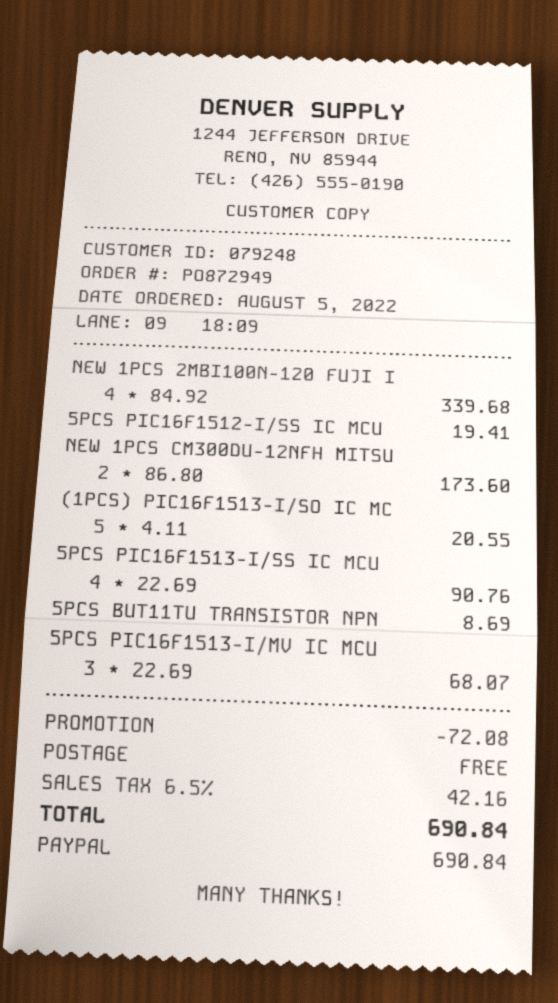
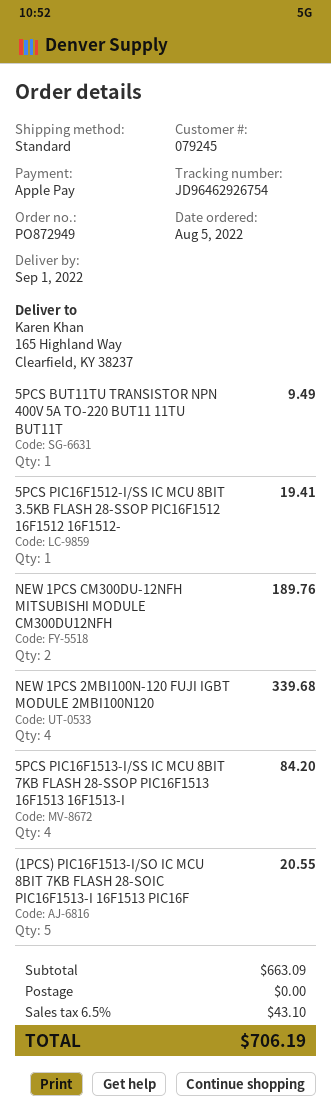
customer number: 079248 -> 079245
payment method: PayPal -> Apple Pay
NEW 1PCS CM300DU-12NFH MITSU: 2 for 173.60 -> 2 for 189.76
5PCS PIC16F1513-I/SS IC MCU: 4 for 90.76 -> 4 for 84.20
5PCS BUT11TU TRANSISTOR NPN: 1 for 8.69 -> 1 for 9.49
5PCS PIC16F1513-I/MV IC MCU: 3 for 68.07 -> none
discount: 72.08 -> none
tax: 6.5% = 42.16 -> 6.5% = 43.10
total: 690.84 -> 706.19

